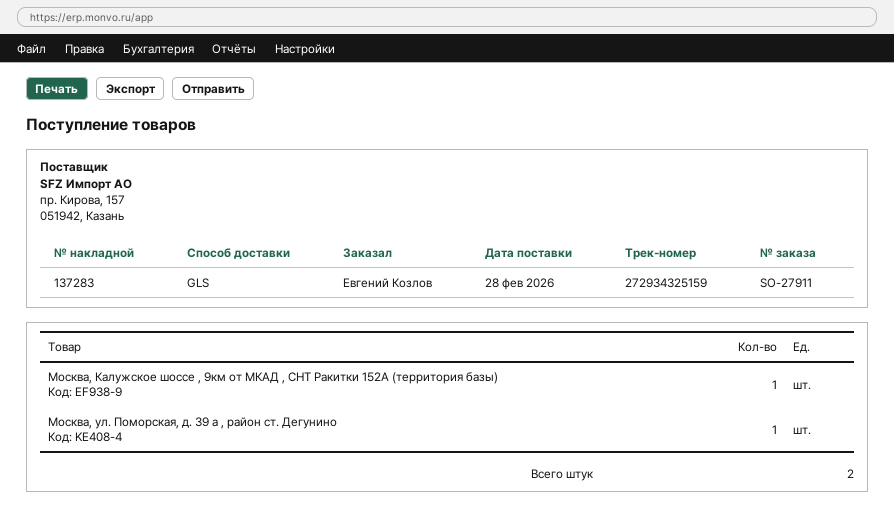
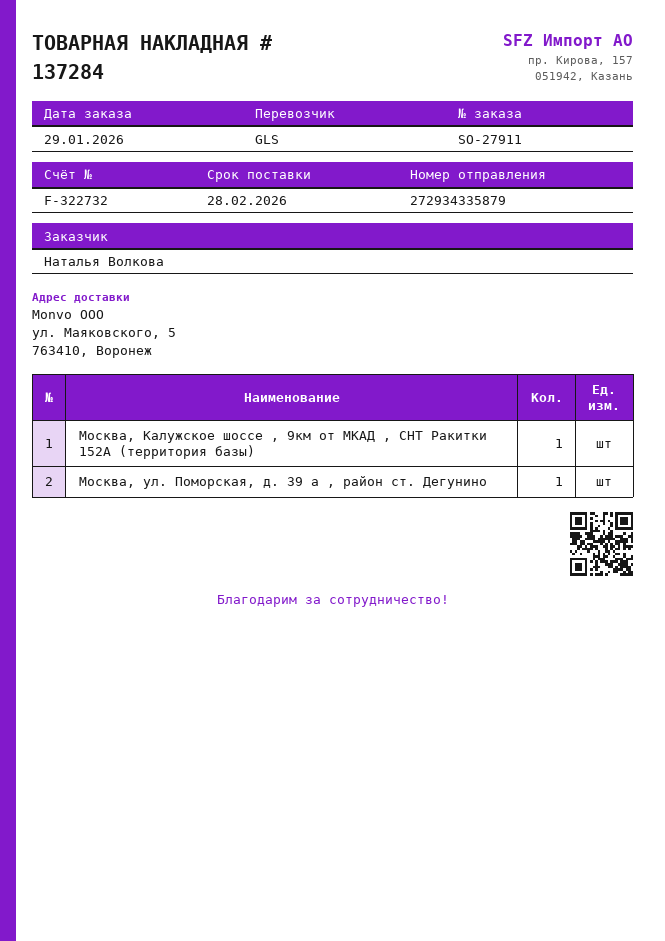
delivery note number: 137283 -> 137284
ordered by: Евгений Козлов -> Наталья Волкова
tracking number: 272934325159 -> 272934335879

